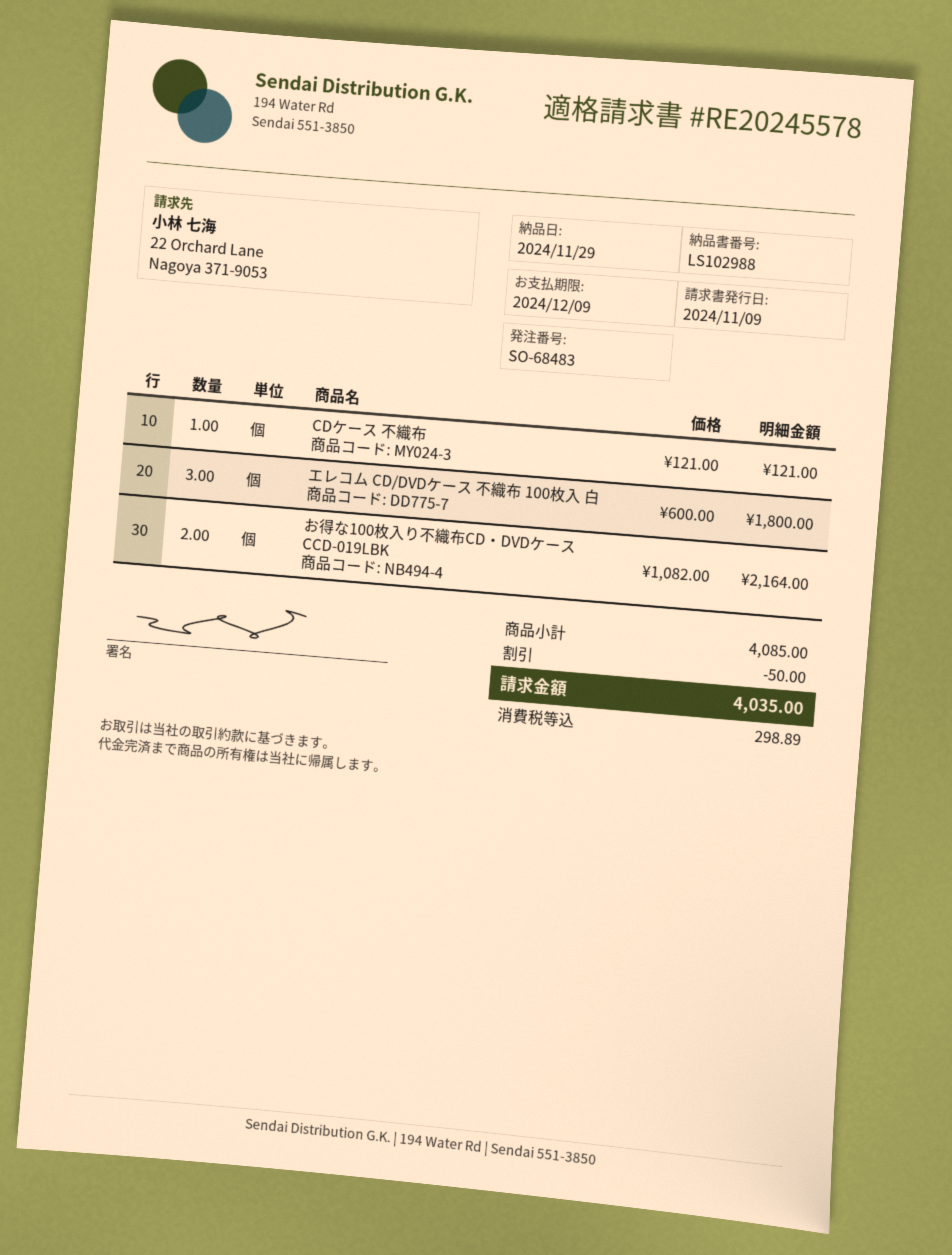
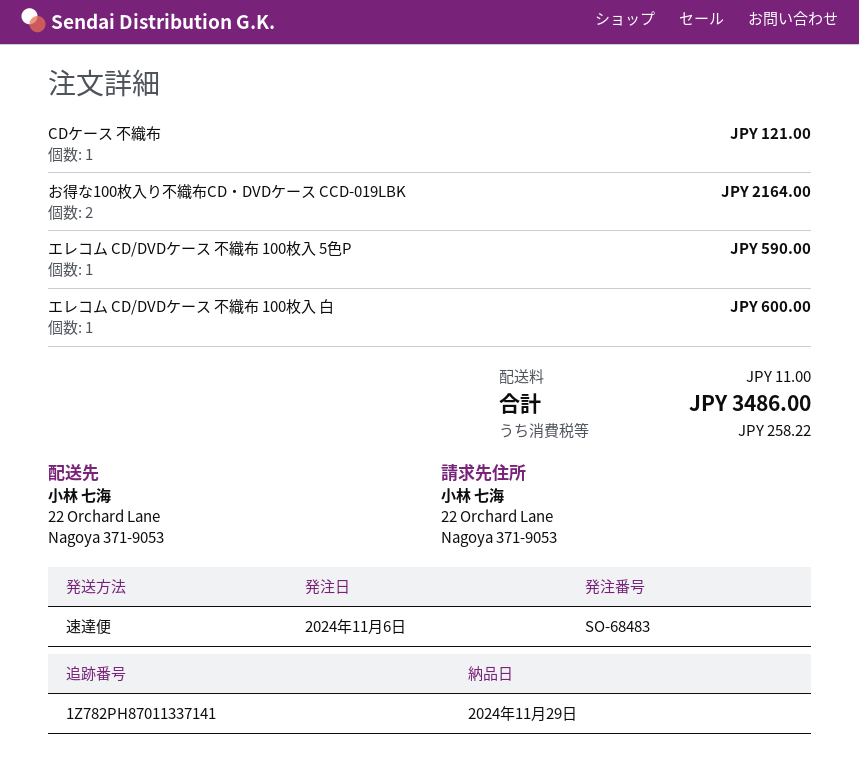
エレコム CD/DVDケース 不織布 100枚入 白: 3 for 1800.00 -> 1 for 600.00
エレコム CD/DVDケース 不織布 100枚入 5色P: none -> 1 for 590.00
discount: 50.00 -> none
shipping: none -> 11.00
tax: 298.89 -> 258.22
total: 4035.00 -> 3486.00

